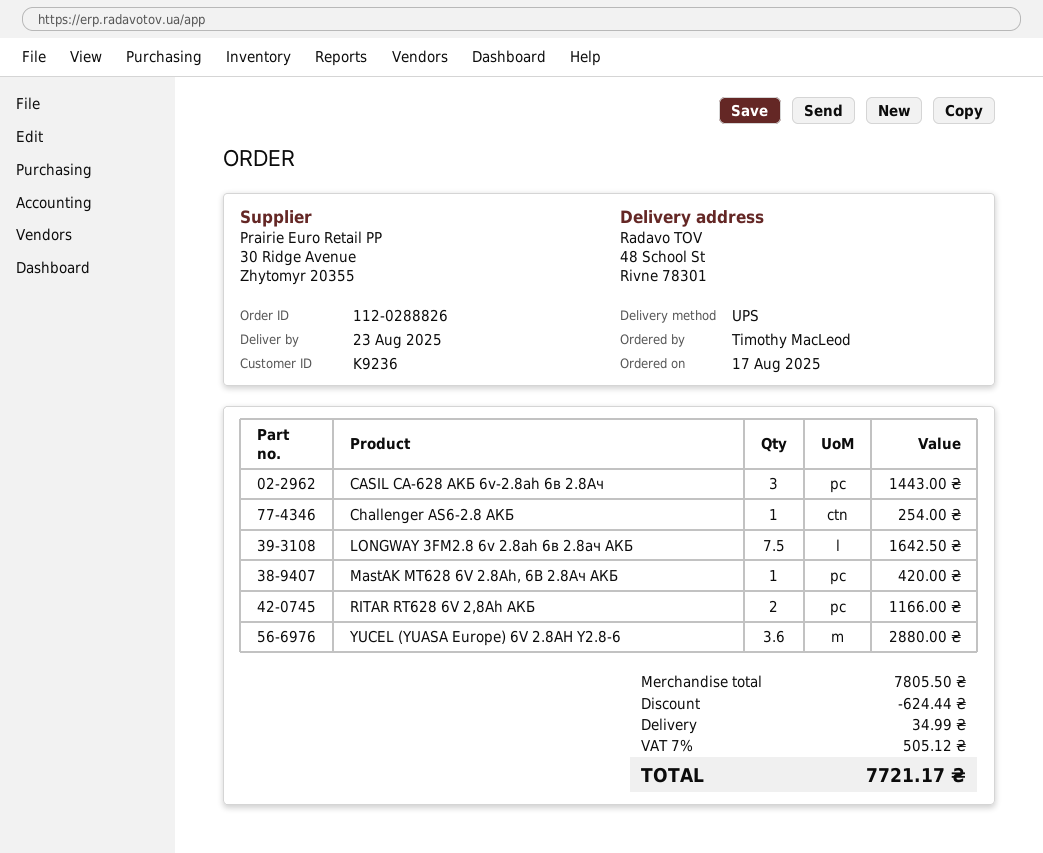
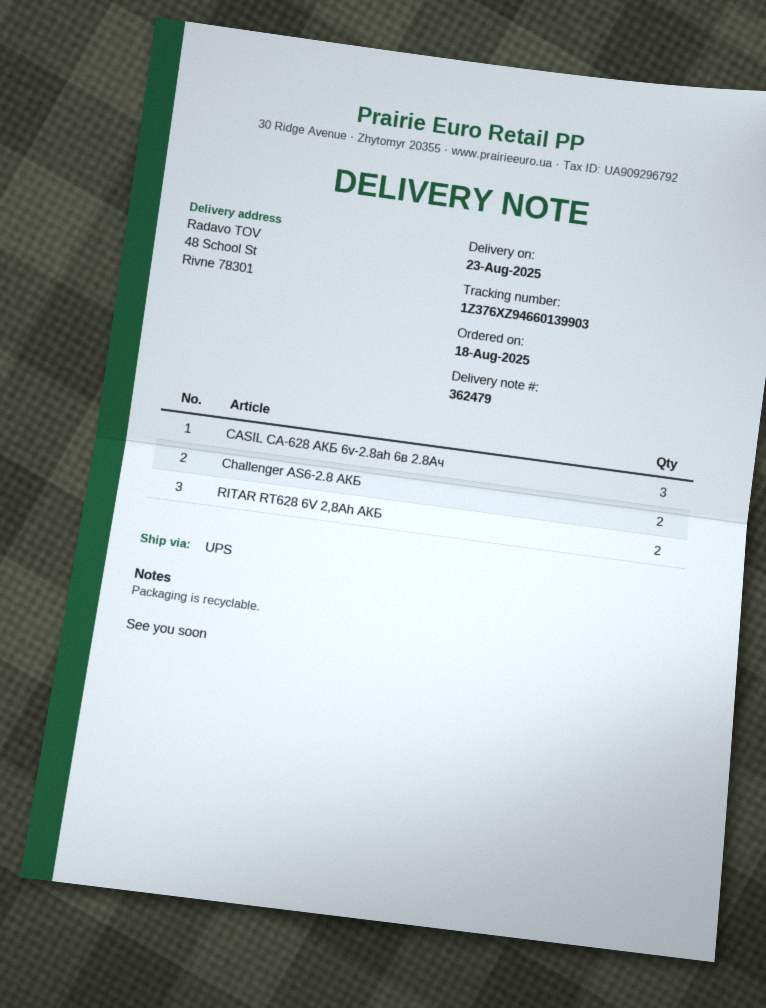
order date: 2025-08-17 -> 2025-08-18
Challenger AS6-2.8 АКБ: 1 -> 2
LONGWAY 3FM2.8 6v 2.8ah 6в 2.8ач АКБ: 7.5 -> none
MastAK MT628 6V 2.8Ah, 6В 2.8Ач АКБ: 1 -> none
YUCEL (YUASA Europe) 6V 2.8AH Y2.8-6: 3.6 -> none

